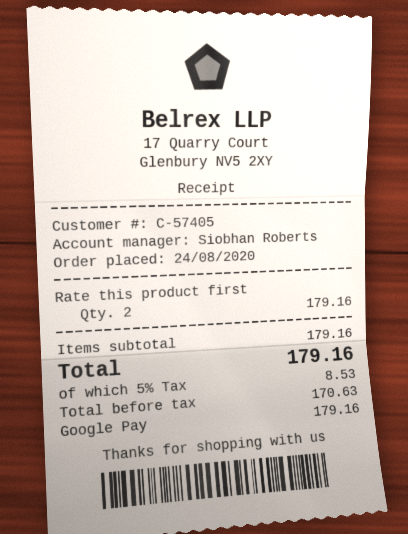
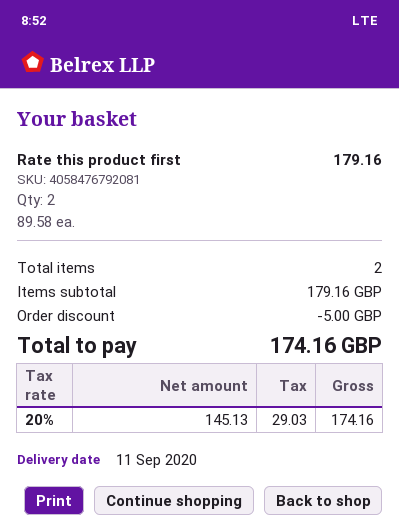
discount: none -> 5.00
net: 170.63 -> 145.13
tax: 5% = 8.53 -> 20% = 29.03
total: 179.16 -> 174.16

